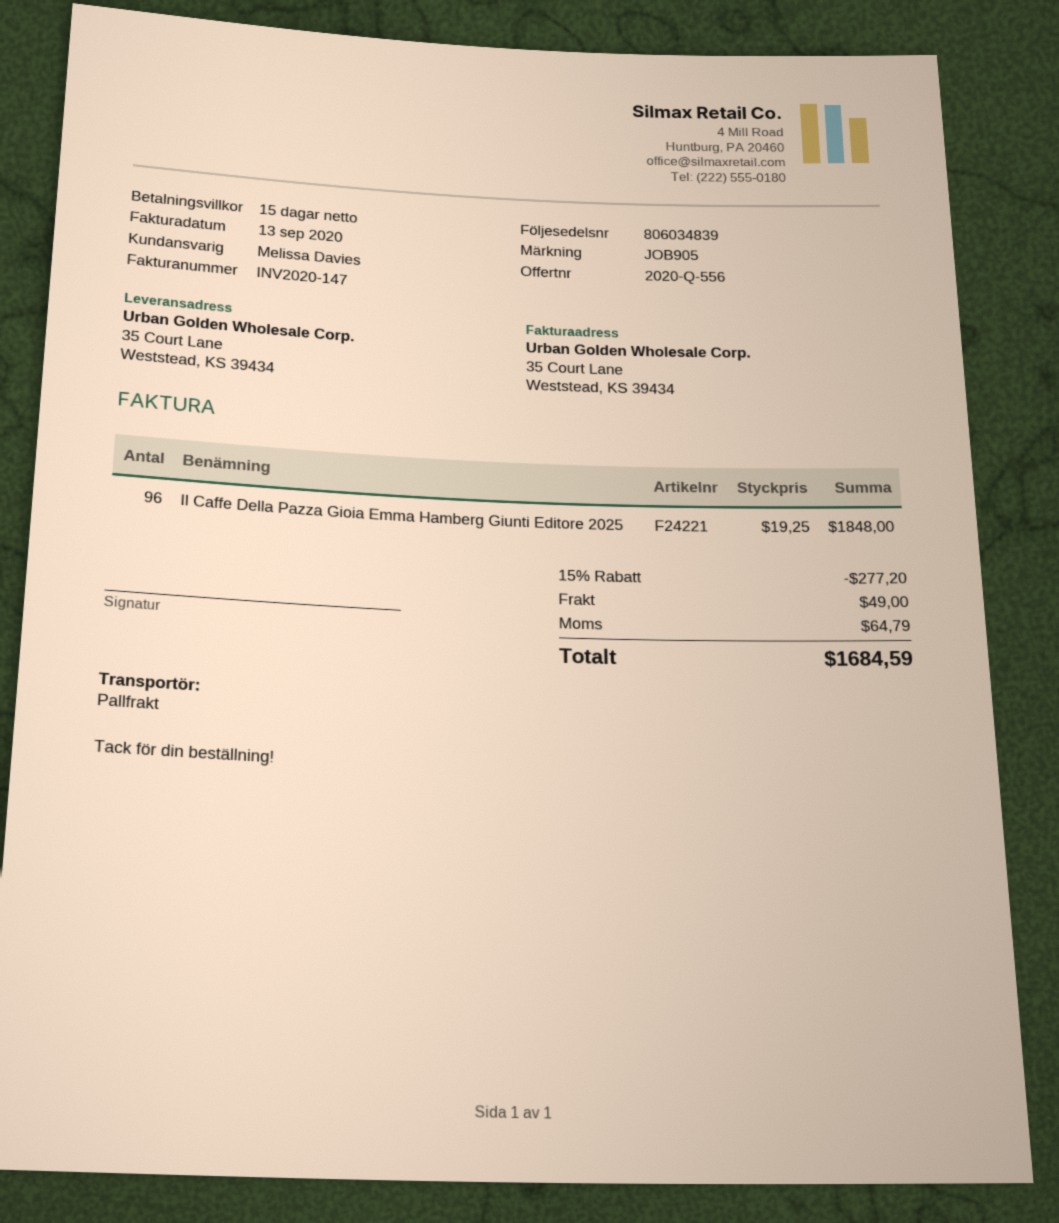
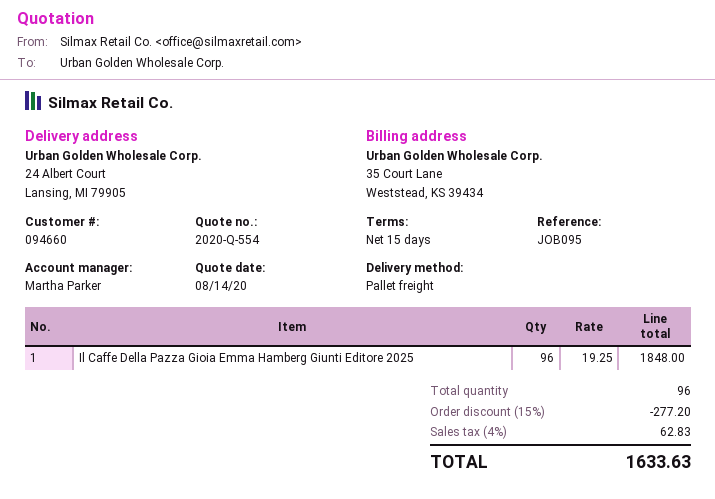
quote number: 2020-Q-556 -> 2020-Q-554
reference: JOB905 -> JOB095
sales rep: Melissa Davies -> Martha Parker
ship to: 35 Court Lane, Weststead, KS 39434 -> 24 Albert Court, Lansing, MI 79905
shipping: 49.00 -> none
tax: 64.79 -> 62.83
total: 1684.59 -> 1633.63

